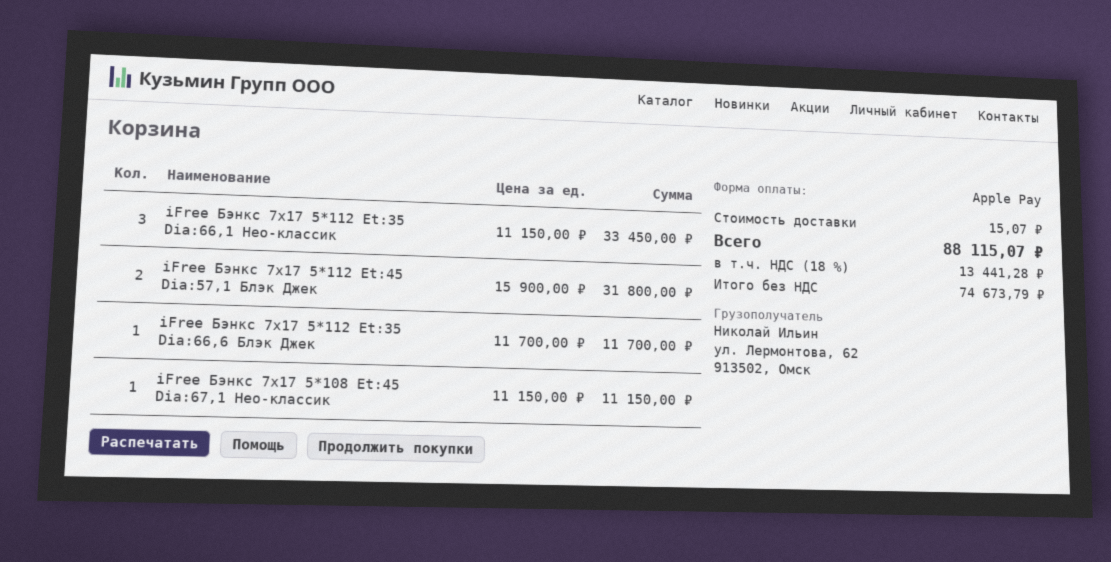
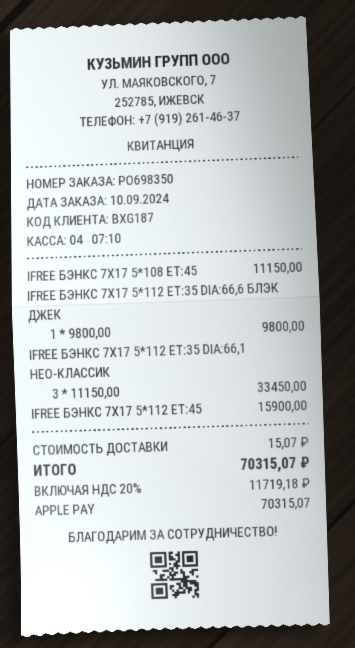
iFree Бэнкс 7x17 5*112 Et:45 Dia:57,1 Блэк Джек: 2 x 15900.00 = 31800.00 -> 1 x 15900.00 = 15900.00
iFree Бэнкс 7x17 5*112 Et:35 Dia:66,6 Блэк Джек: 1 x 11700.00 = 11700.00 -> 1 x 9800.00 = 9800.00
tax: 18% = 13441.28 -> 20% = 11719.18
total: 88115.07 -> 70315.07

